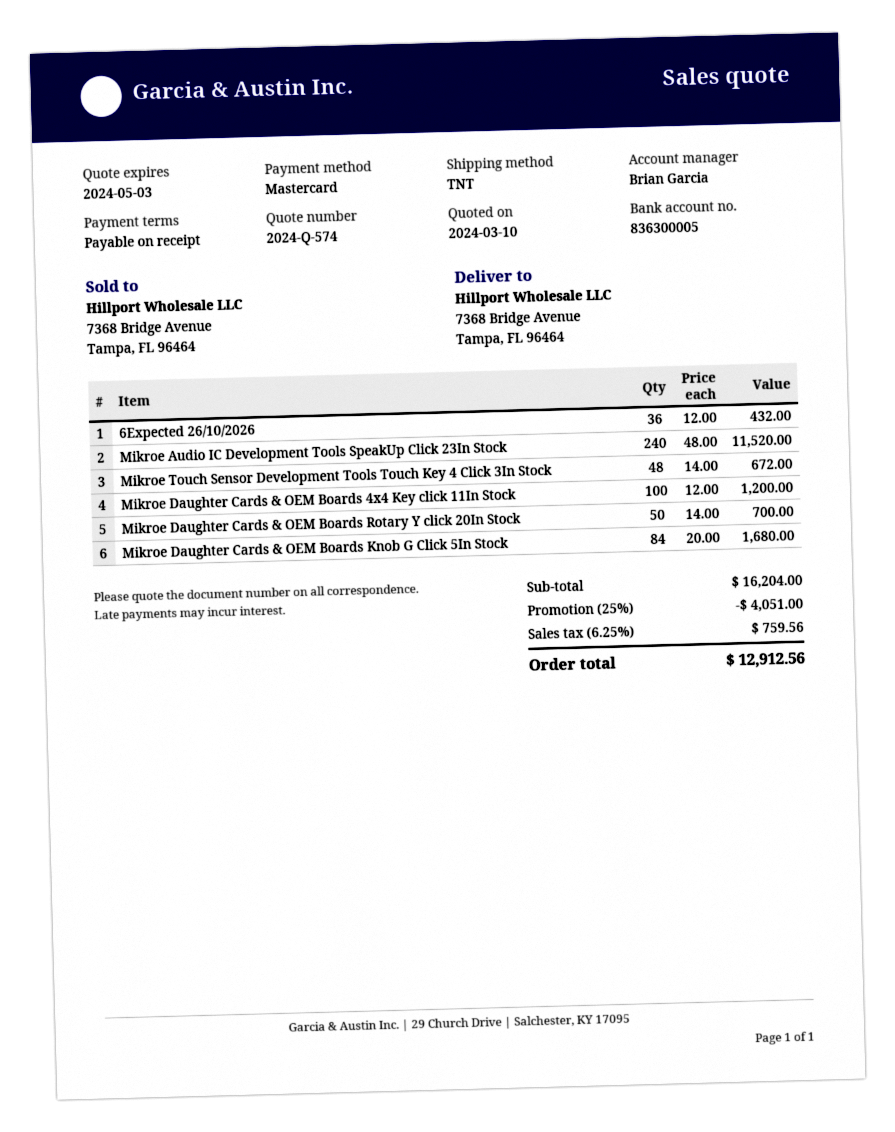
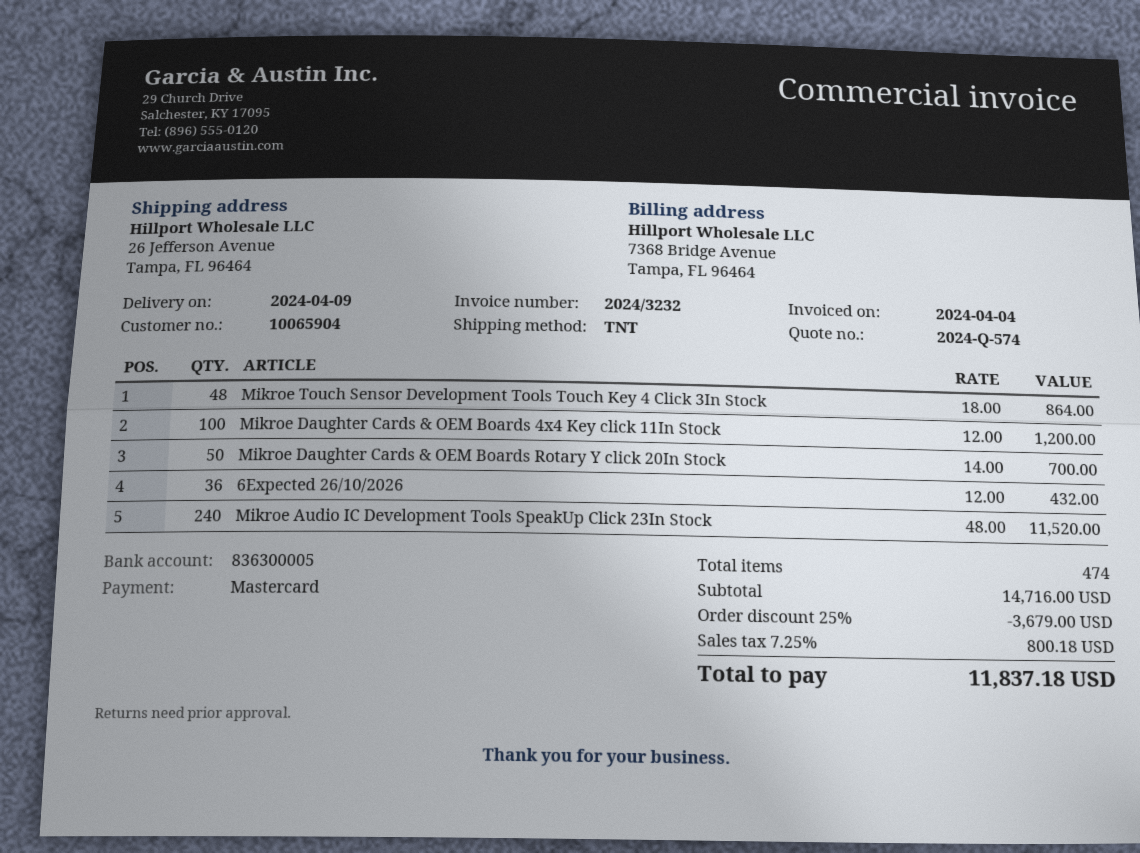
ship to: 7368 Bridge Avenue, Tampa, FL 96464 -> 26 Jefferson Avenue, Tampa, FL 96464
Mikroe Touch Sensor Development Tools Touch Key 4 Click 3In Stock: 48 x 14.00 = 672.00 -> 48 x 18.00 = 864.00
Mikroe Daughter Cards & OEM Boards Knob G Click 5In Stock: 84 x 20.00 = 1680.00 -> none
subtotal: 16204.00 -> 14716.00
discount: 25% = 4051.00 -> 25% = 3679.00
tax: 6.25% = 759.56 -> 7.25% = 800.18
total: 12912.56 -> 11837.18

